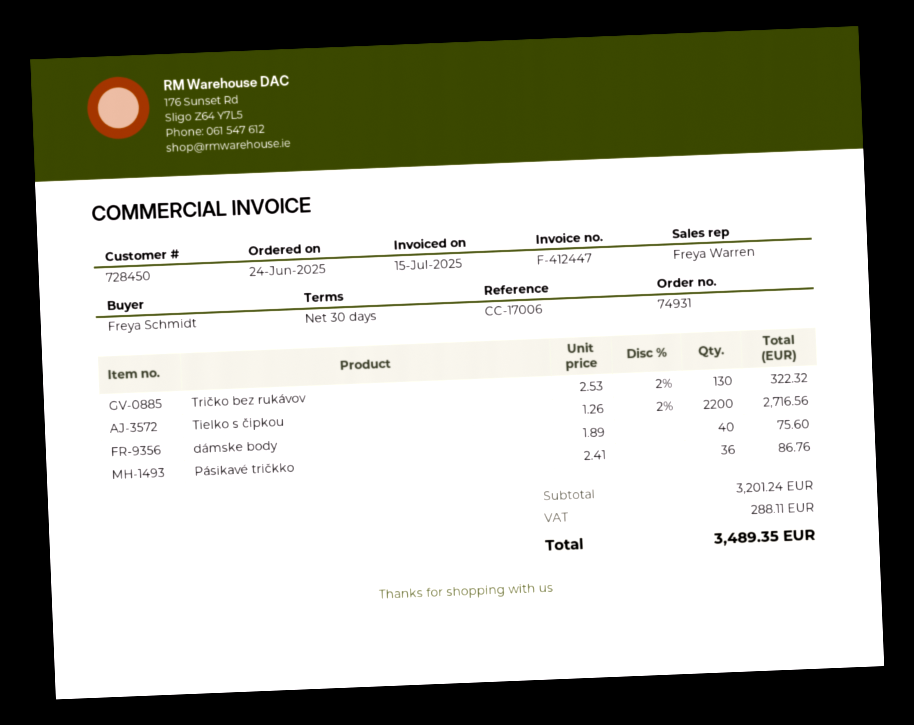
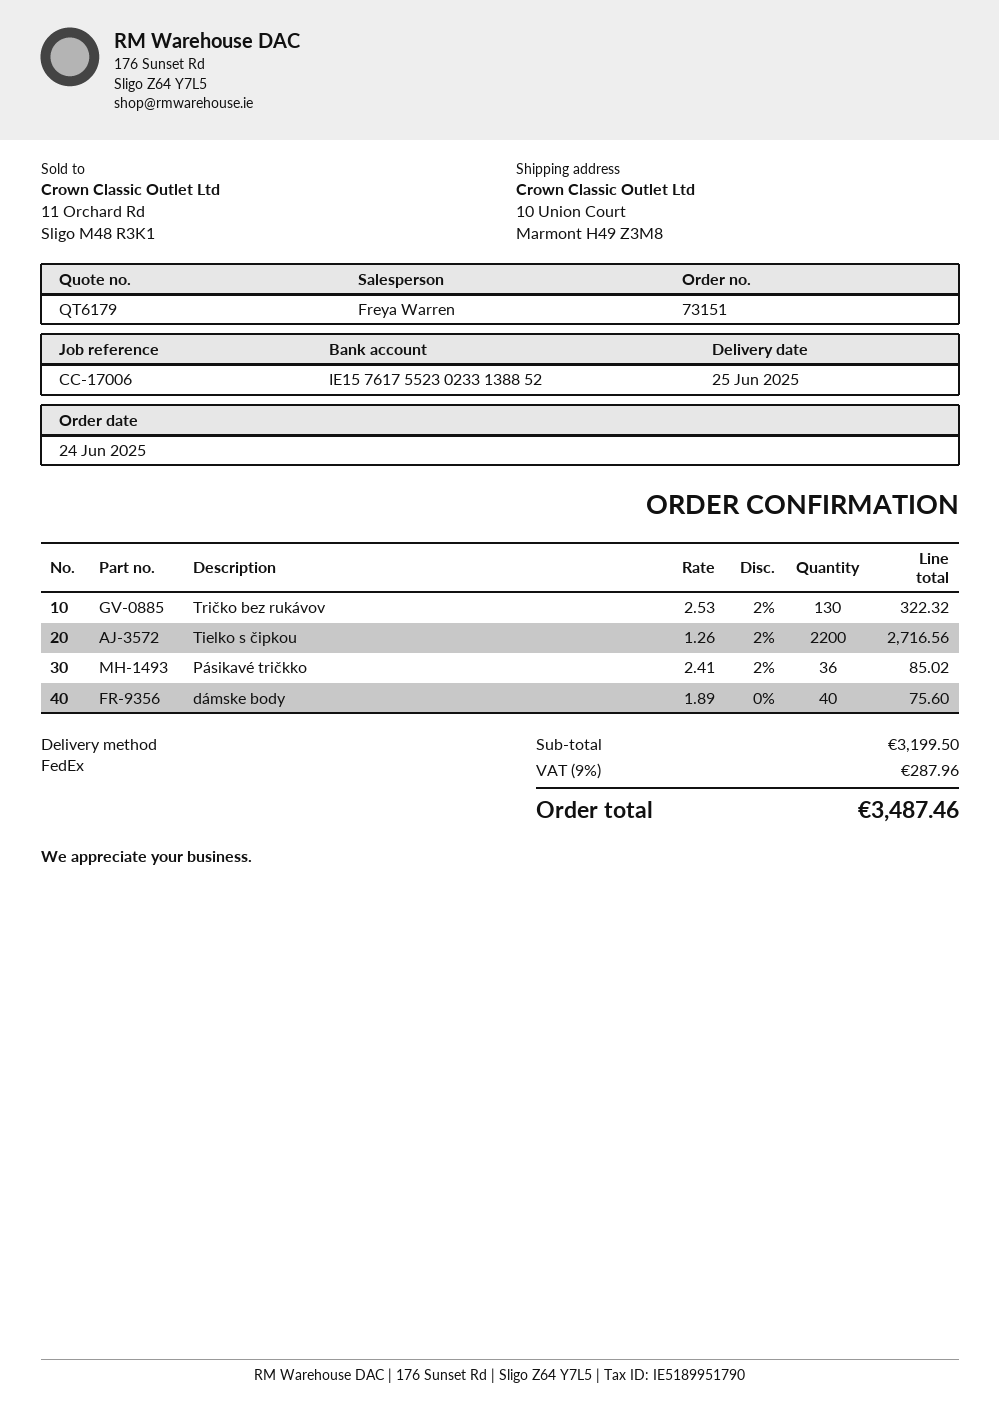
order number: 74931 -> 73151
Pásikavé tričkko: 36 x 2.41 = 86.76 -> 36 x 2.41 - 2% = 85.02
subtotal: 3201.24 -> 3199.50
tax: 288.11 -> 287.96
total: 3489.35 -> 3487.46

